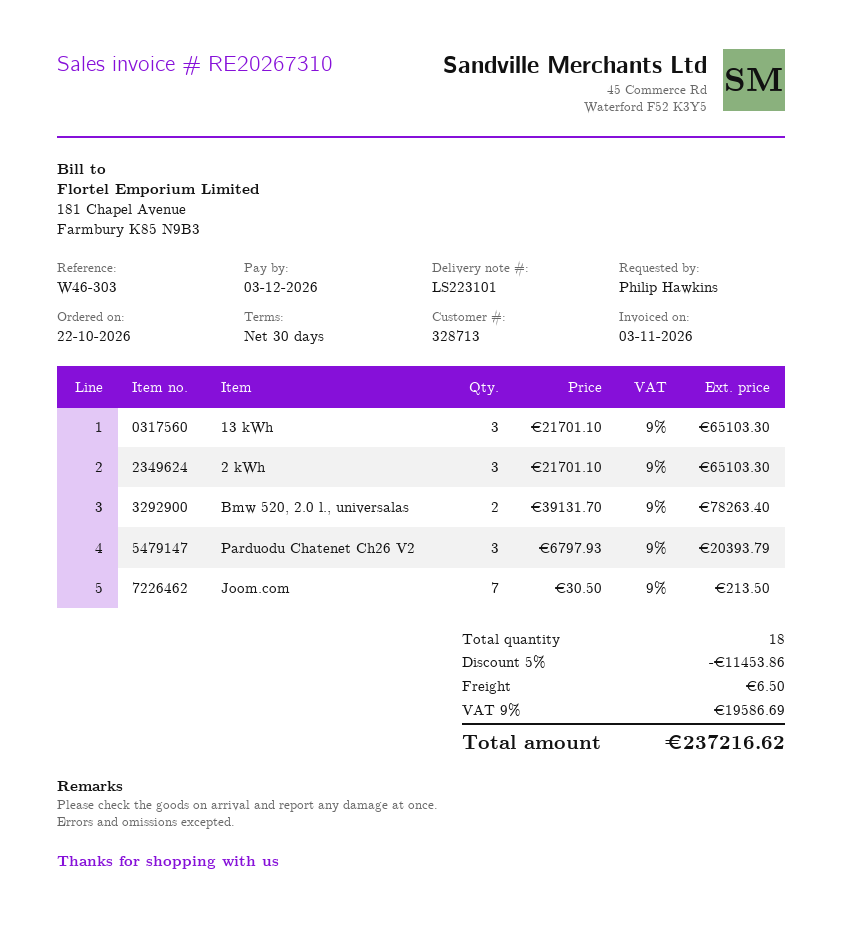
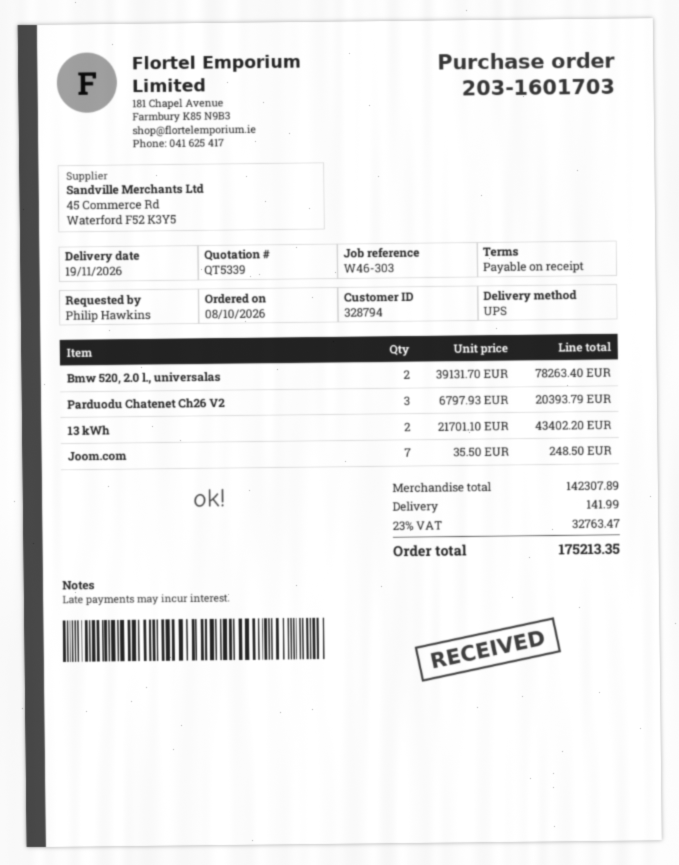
order date: 2026-10-22 -> 2026-10-08
payment terms: 30 days -> on receipt
customer number: 328713 -> 328794
13 kWh: 3 x 21701.10 = 65103.30 -> 2 x 21701.10 = 43402.20
2 kWh: 3 x 21701.10 = 65103.30 -> none
Joom.com: 7 x 30.50 = 213.50 -> 7 x 35.50 = 248.50
discount: 5% = 11453.86 -> none
shipping: 6.50 -> 141.99
tax: 9% = 19586.69 -> 23% = 32763.47
total: 237216.62 -> 175213.35

